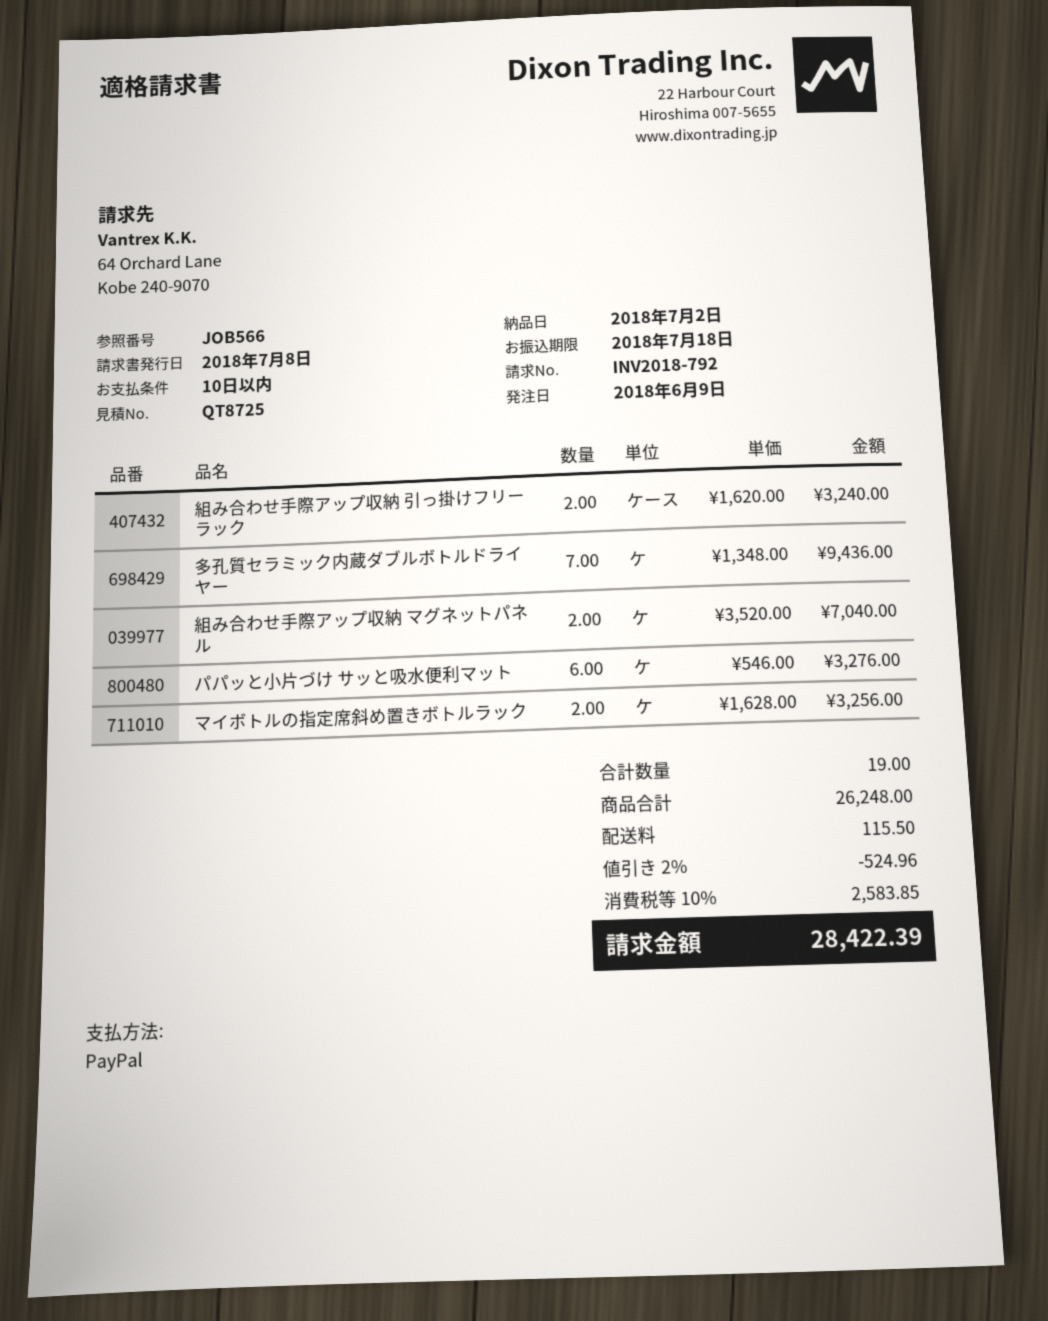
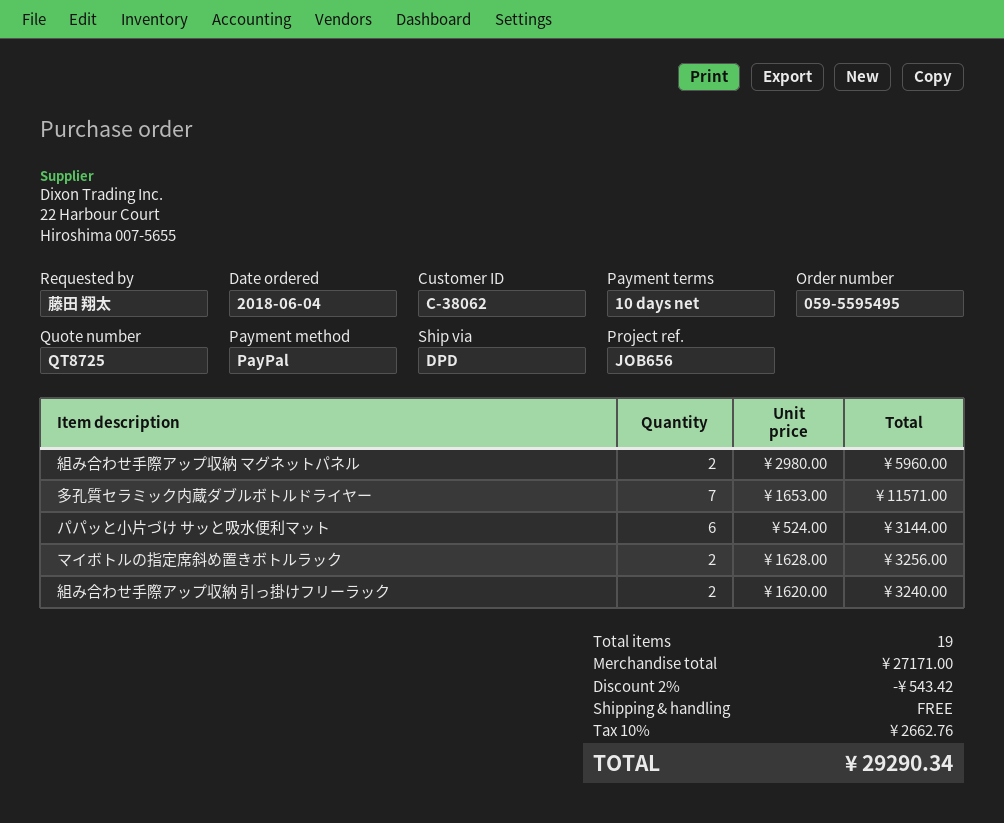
order date: 2018-06-09 -> 2018-06-04
reference: JOB566 -> JOB656
多孔質セラミック内蔵ダブルボトルドライヤー: 7 x 1348.00 = 9436.00 -> 7 x 1653.00 = 11571.00
組み合わせ手際アップ収納 マグネットパネル: 2 x 3520.00 = 7040.00 -> 2 x 2980.00 = 5960.00
パパッと小片づけ サッと吸水便利マット: 6 x 546.00 = 3276.00 -> 6 x 524.00 = 3144.00
subtotal: 26248.00 -> 27171.00
discount: 2% = 524.96 -> 2% = 543.42
shipping: 115.50 -> 0.00
tax: 10% = 2583.85 -> 10% = 2662.76
total: 28422.39 -> 29290.34

